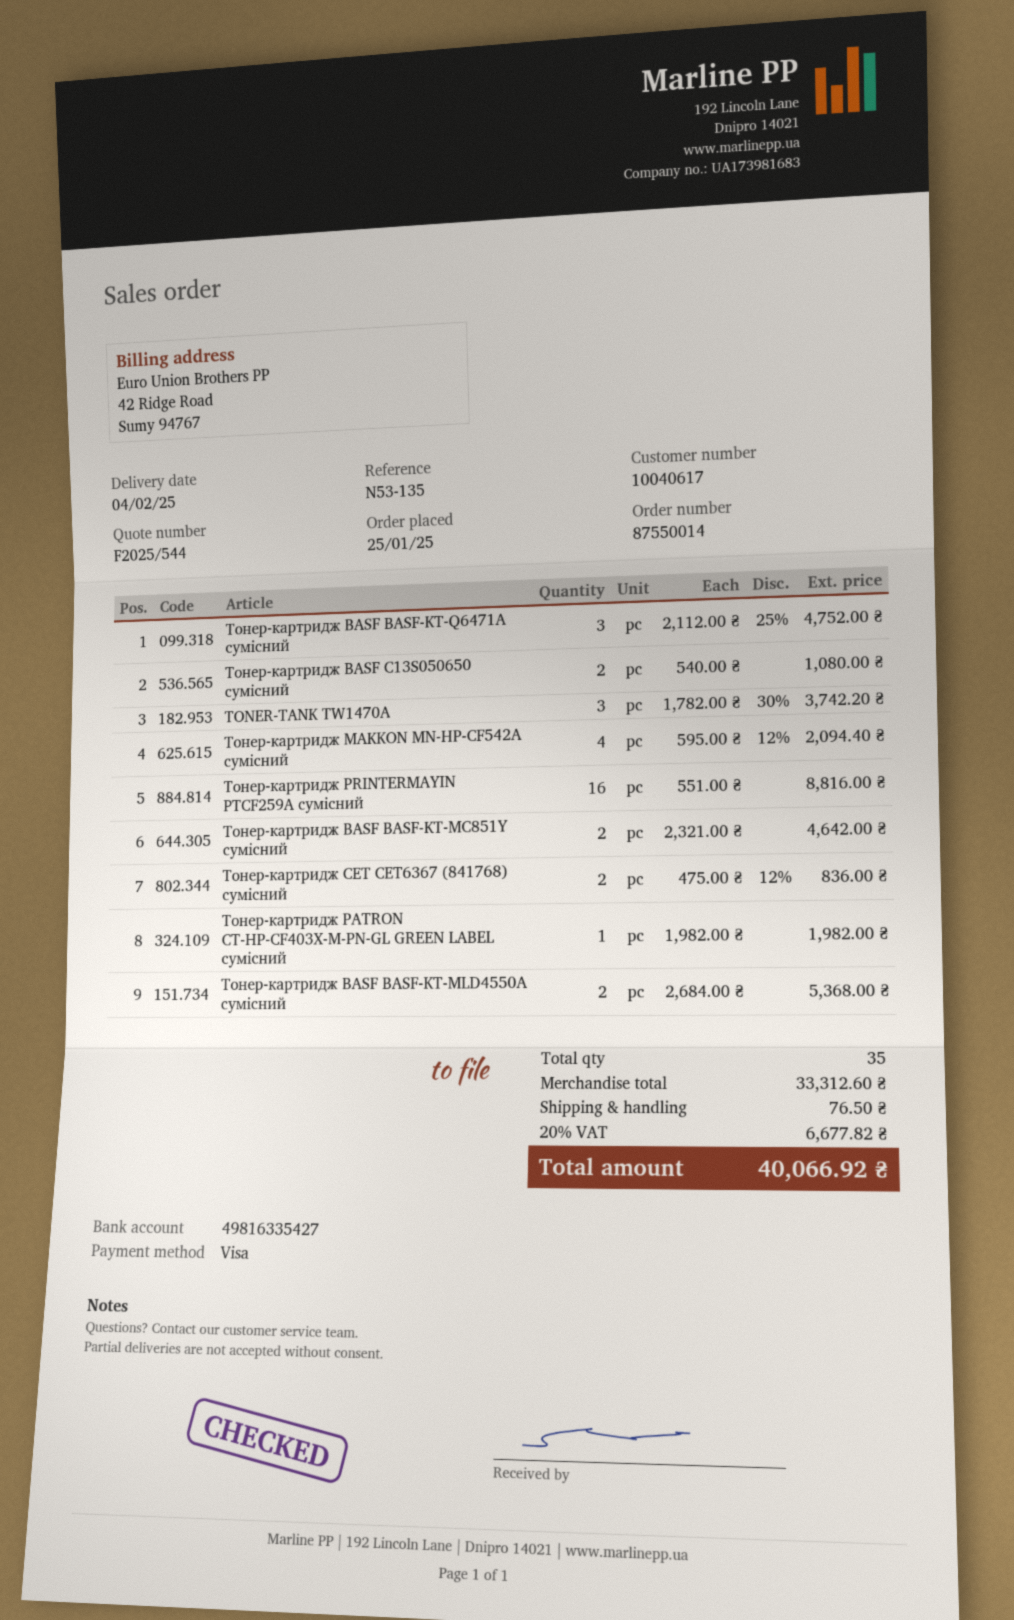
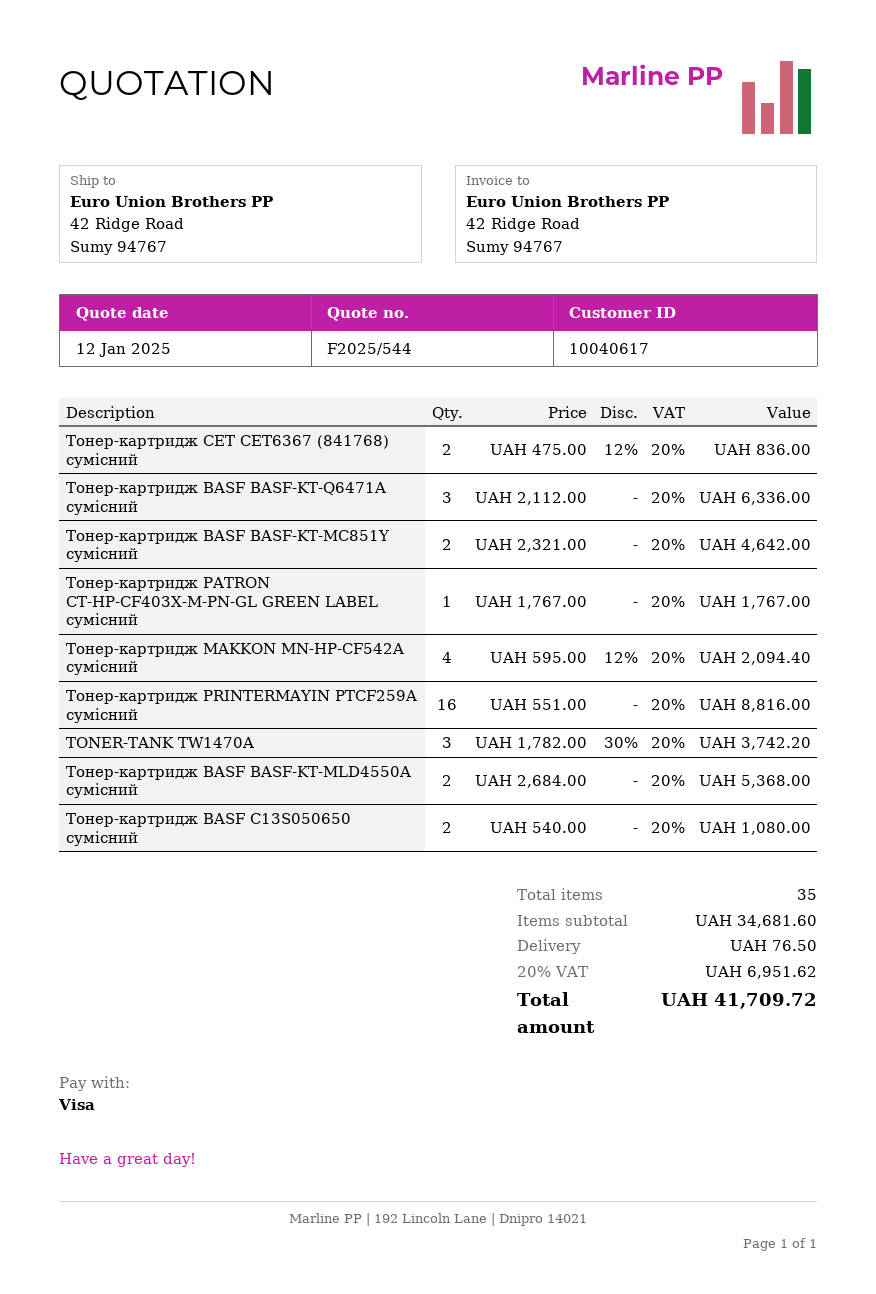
Тонер-картридж BASF BASF-KT-Q6471A сумісний: 3 x 2112.00 - 25% = 4752.00 -> 3 x 2112.00 = 6336.00
Тонер-картридж PATRON CT-HP-CF403X-M-PN-GL GREEN LABEL сумісний: 1 x 1982.00 = 1982.00 -> 1 x 1767.00 = 1767.00
subtotal: 33312.60 -> 34681.60
tax: 20% = 6677.82 -> 20% = 6951.62
total: 40066.92 -> 41709.72

